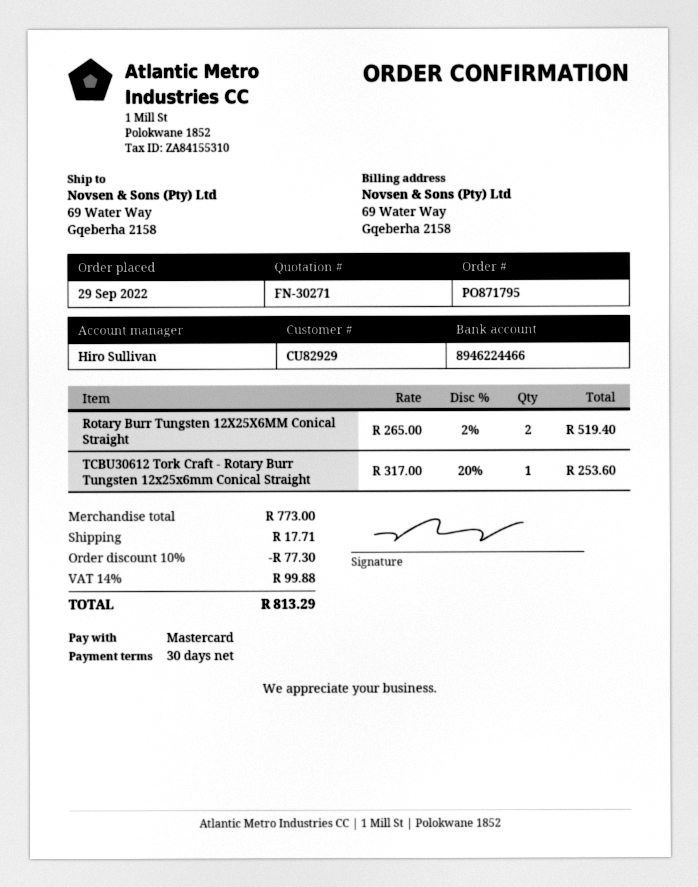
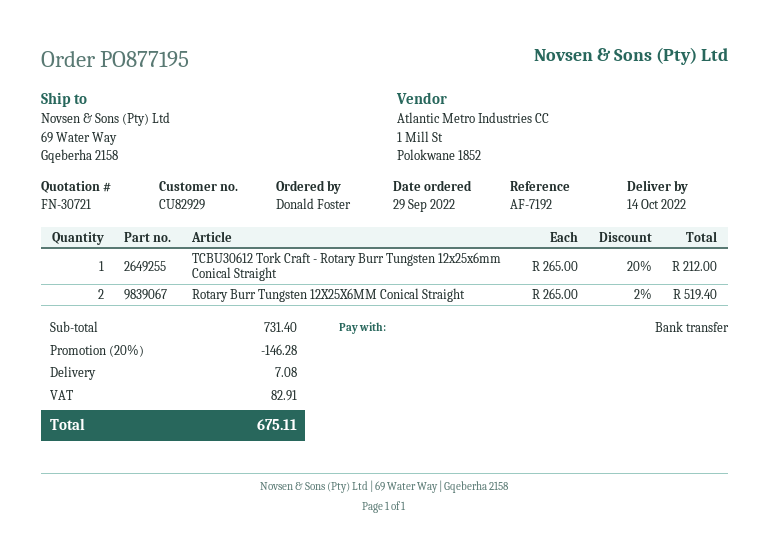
quote number: FN-30271 -> FN-30721
order number: PO871795 -> PO877195
payment method: Mastercard -> bank transfer
TCBU30612 Tork Craft - Rotary Burr Tungsten 12x25x6mm Conical Straight: 1 x 317.00 - 20% = 253.60 -> 1 x 265.00 - 20% = 212.00
subtotal: 773.00 -> 731.40
discount: 10% = 77.30 -> 20% = 146.28
shipping: 17.71 -> 7.08
tax: 99.88 -> 82.91
total: 813.29 -> 675.11

